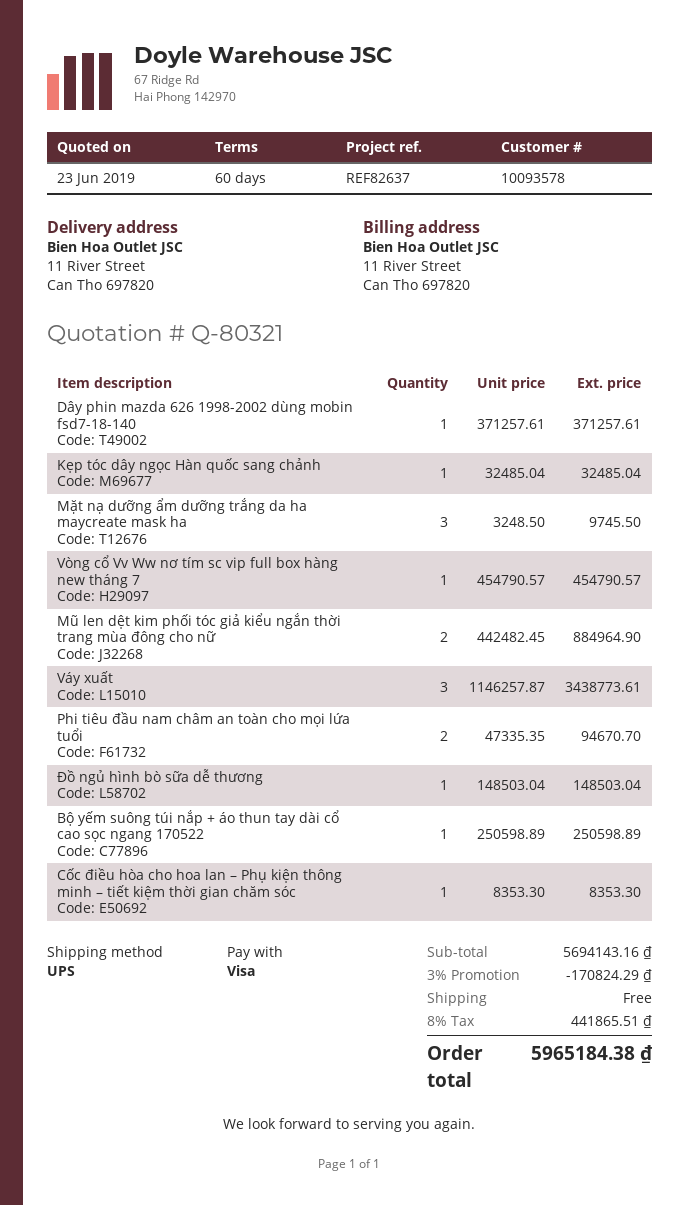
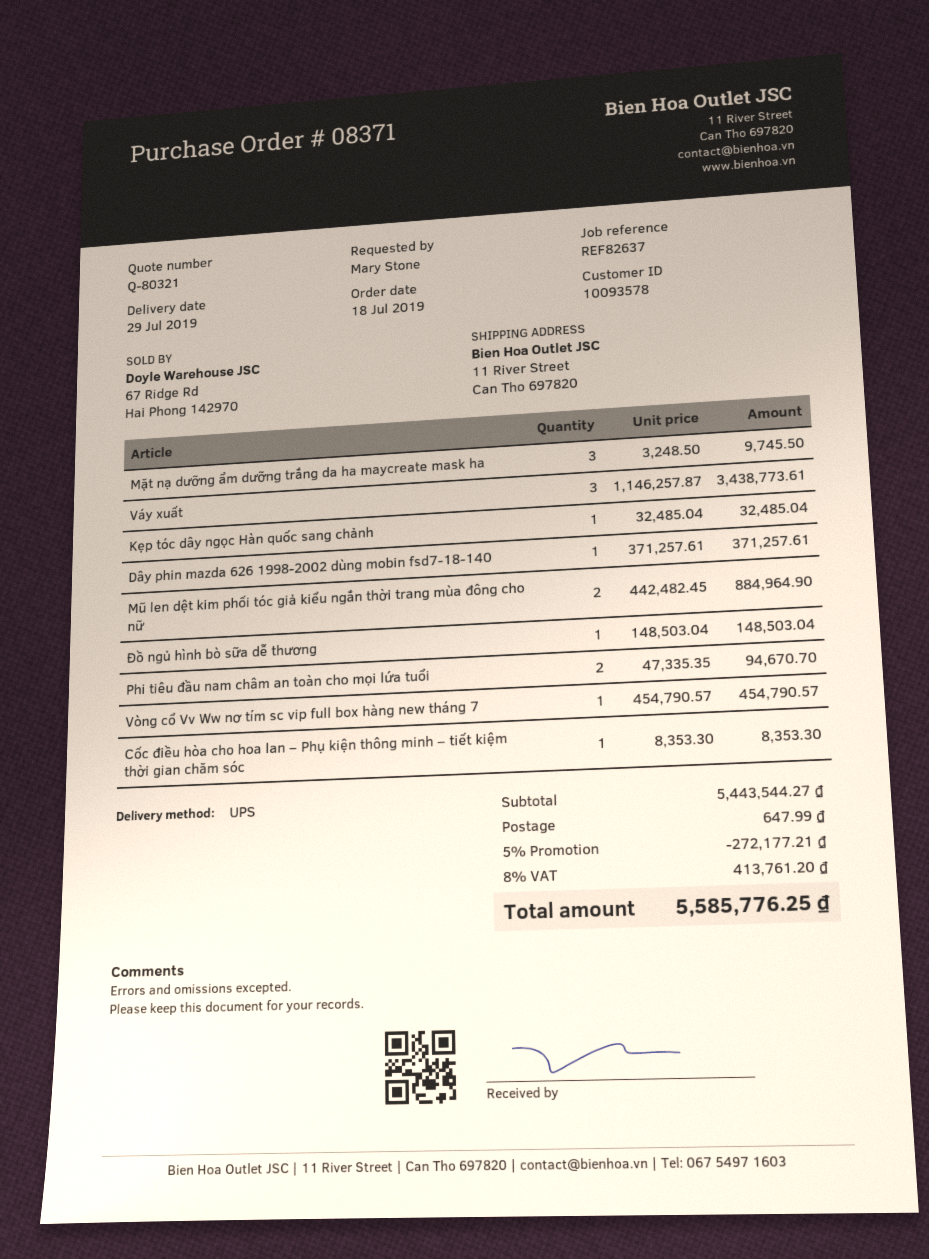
Bộ yếm suông túi nắp + áo thun tay dài cổ cao sọc ngang 170522: 1 x 250598.89 = 250598.89 -> none
subtotal: 5694143.16 -> 5443544.27
discount: 3% = 170824.29 -> 5% = 272177.21
shipping: 0.00 -> 647.99
tax: 8% = 441865.51 -> 8% = 413761.20
total: 5965184.38 -> 5585776.25

